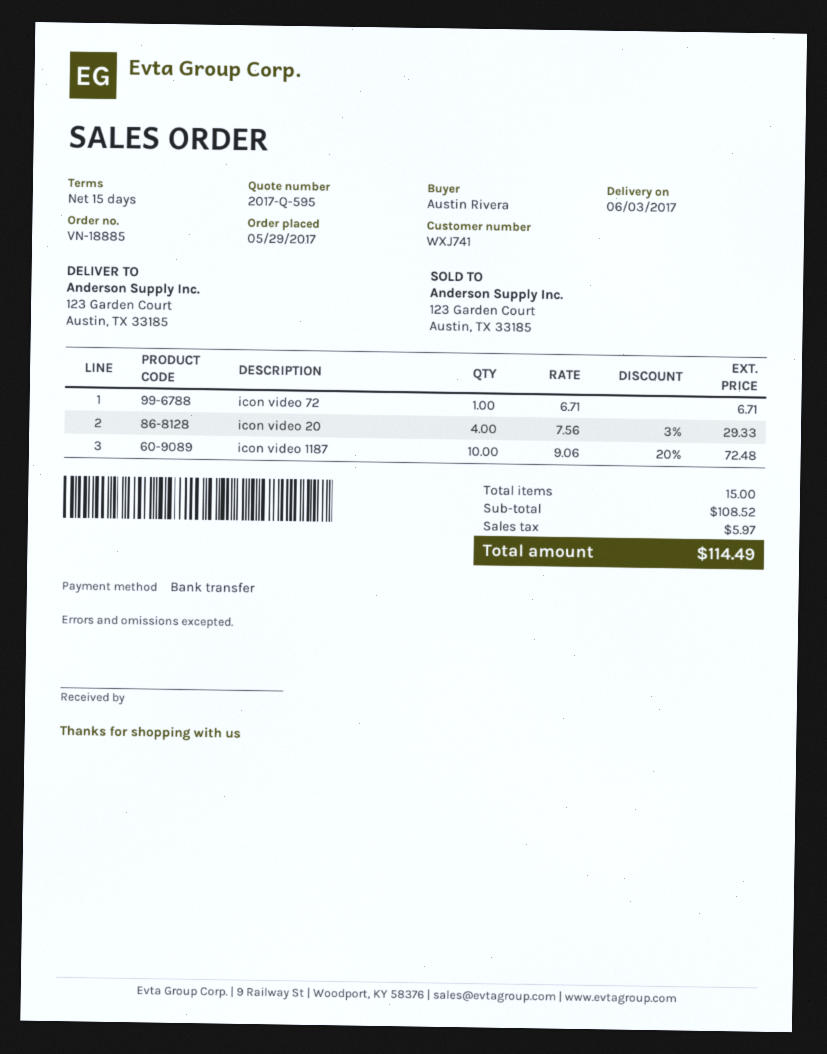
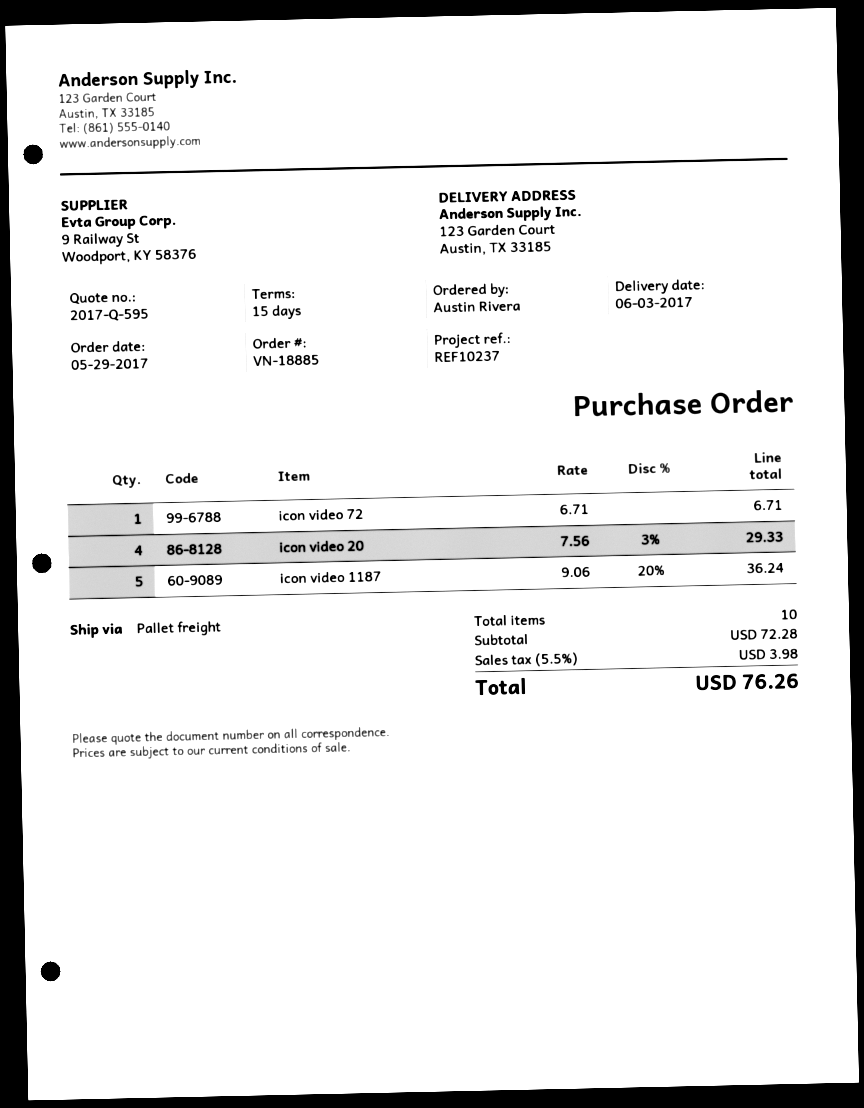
icon video 1187: 10 x 9.06 - 20% = 72.48 -> 5 x 9.06 - 20% = 36.24
total quantity: 15 -> 10
subtotal: 108.52 -> 72.28
tax: 5.97 -> 3.98
total: 114.49 -> 76.26

